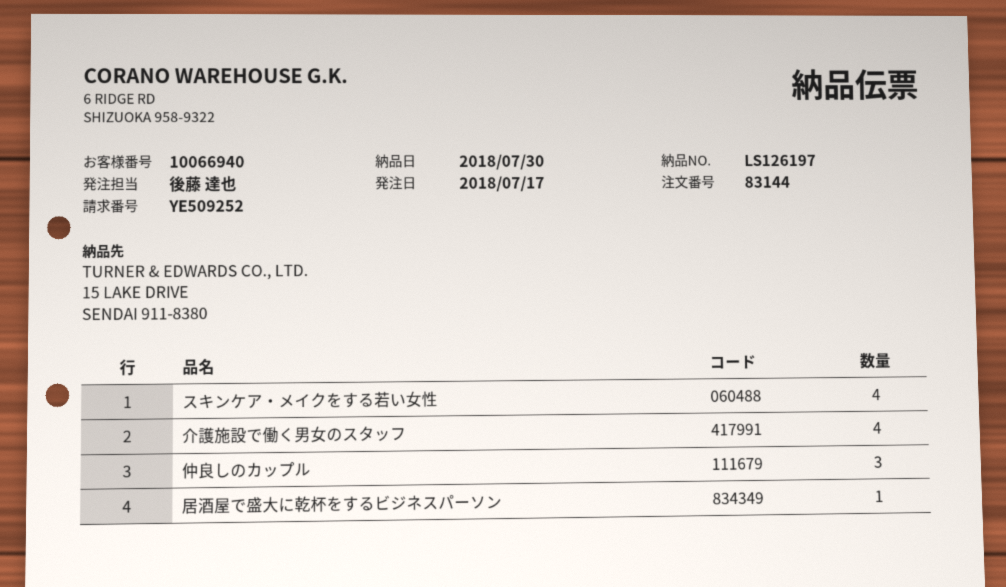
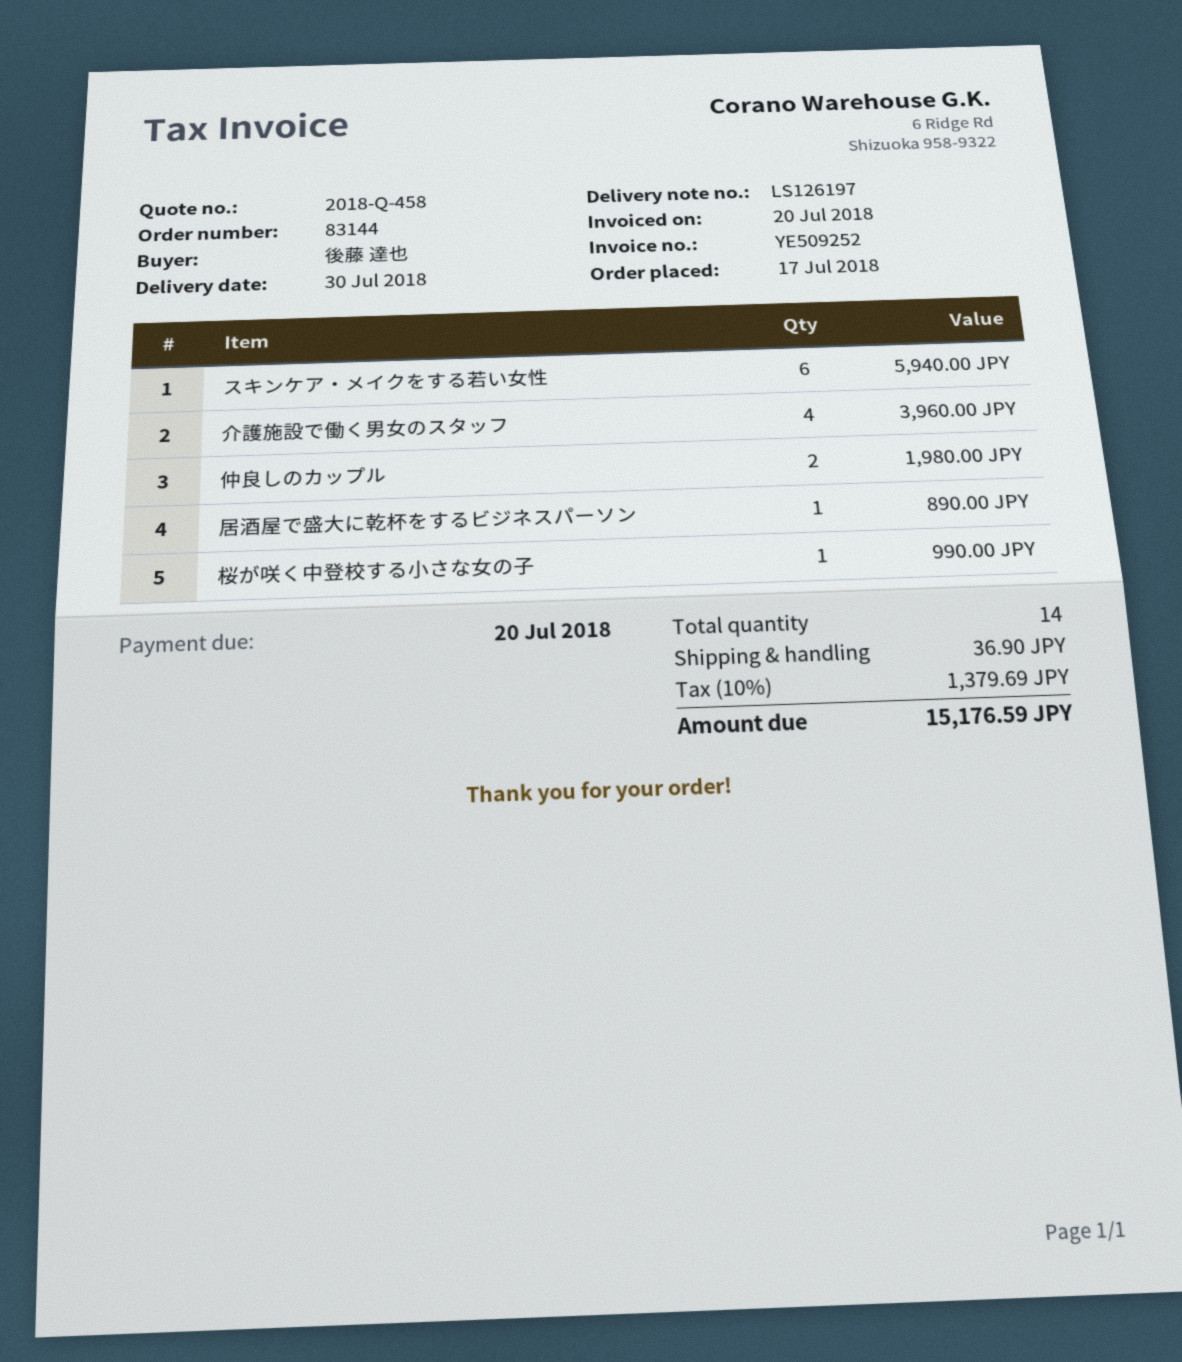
スキンケア・メイクをする若い女性: 4 -> 6
仲良しのカップル: 3 -> 2
桜が咲く中登校する小さな女の子: none -> 1

